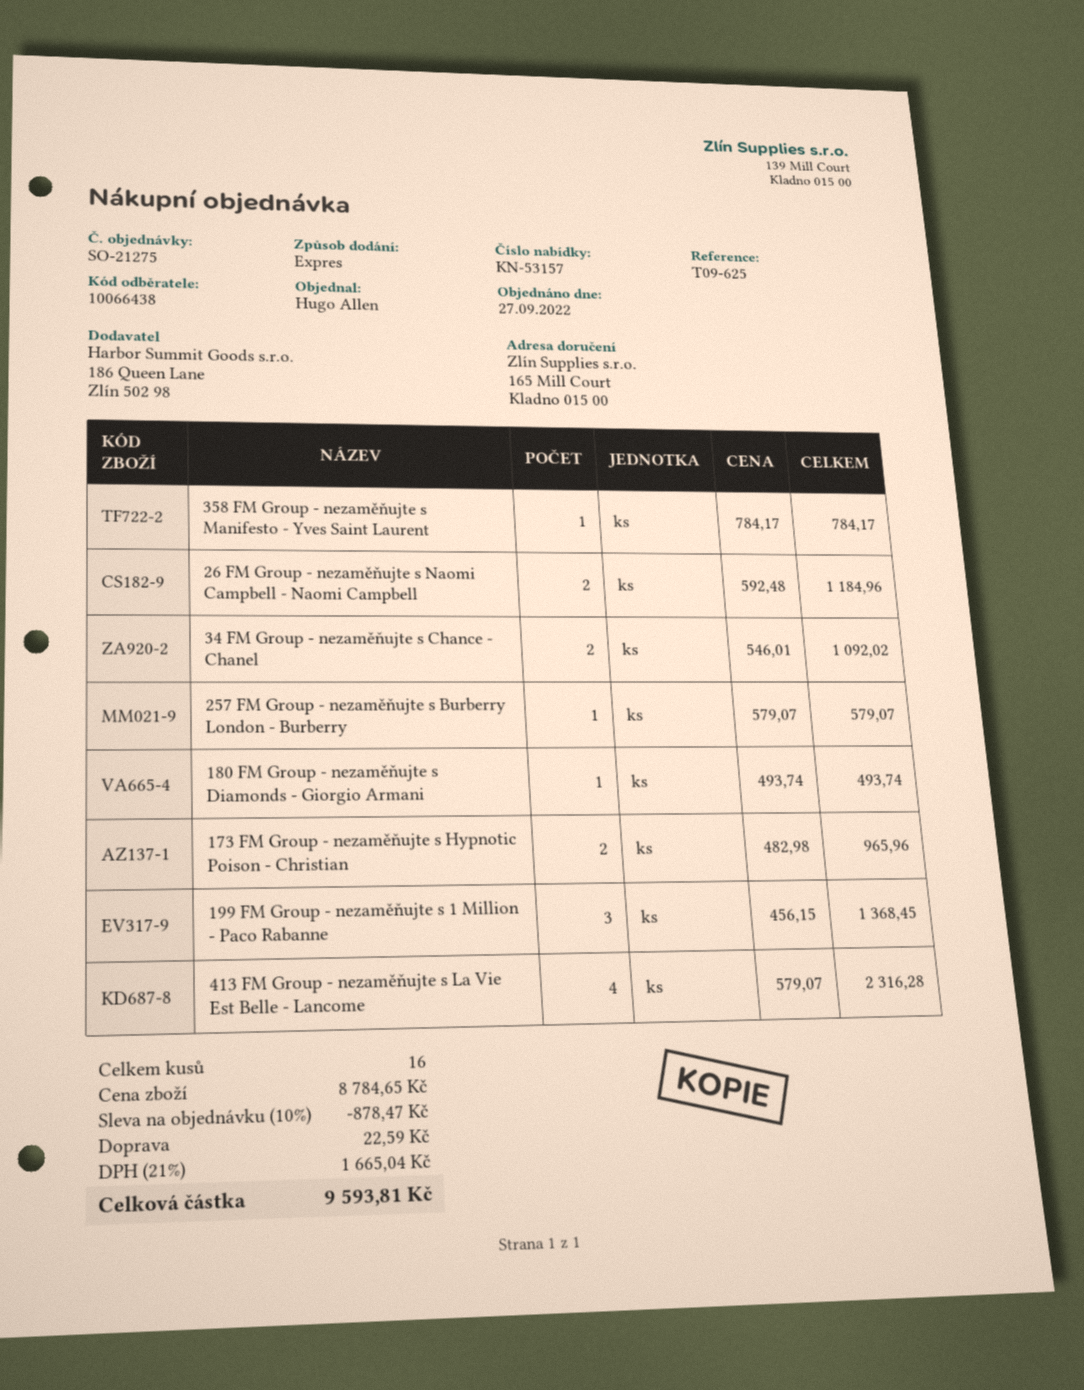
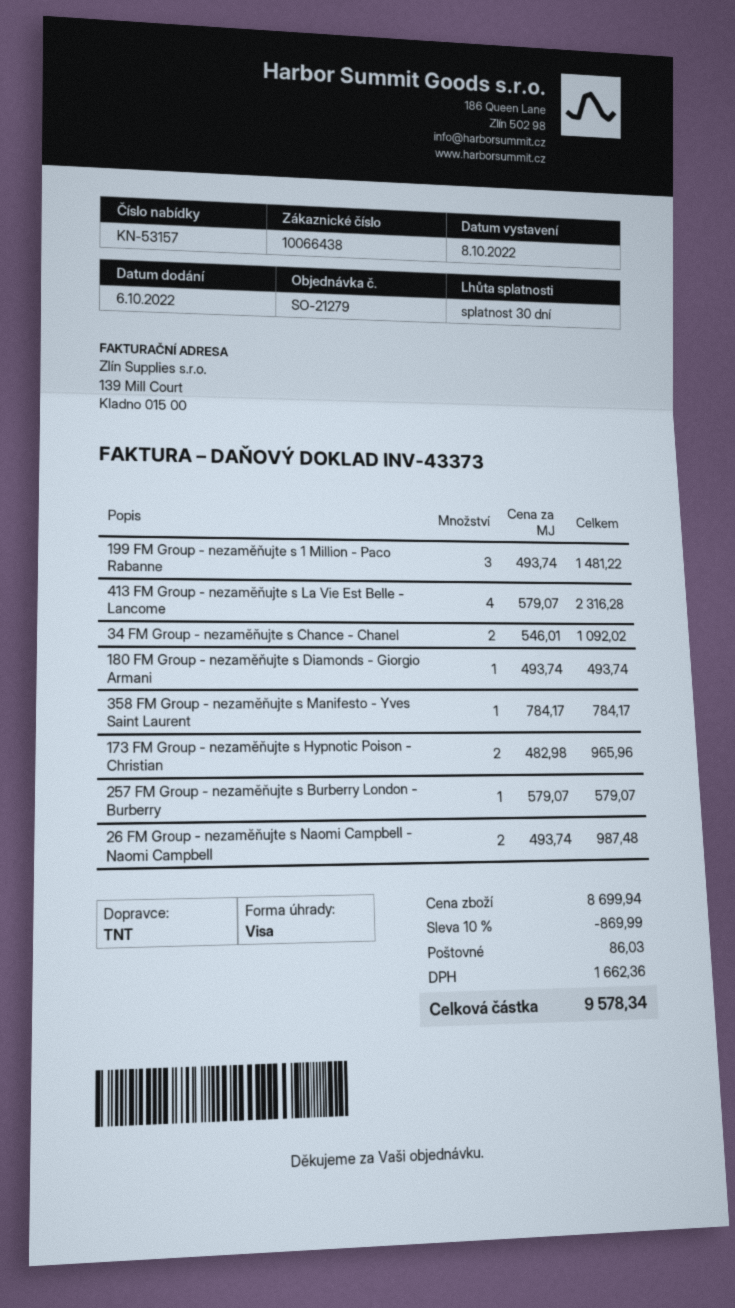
order number: SO-21275 -> SO-21279
shipping method: express -> TNT
26 FM Group - nezaměňujte s Naomi Campbell - Naomi Campbell: 2 x 592.48 = 1184.96 -> 2 x 493.74 = 987.48
199 FM Group - nezaměňujte s 1 Million - Paco Rabanne: 3 x 456.15 = 1368.45 -> 3 x 493.74 = 1481.22
subtotal: 8784.65 -> 8699.94
discount: 10% = 878.47 -> 10% = 869.99
shipping: 22.59 -> 86.03
tax: 1665.04 -> 1662.36
total: 9593.81 -> 9578.34

